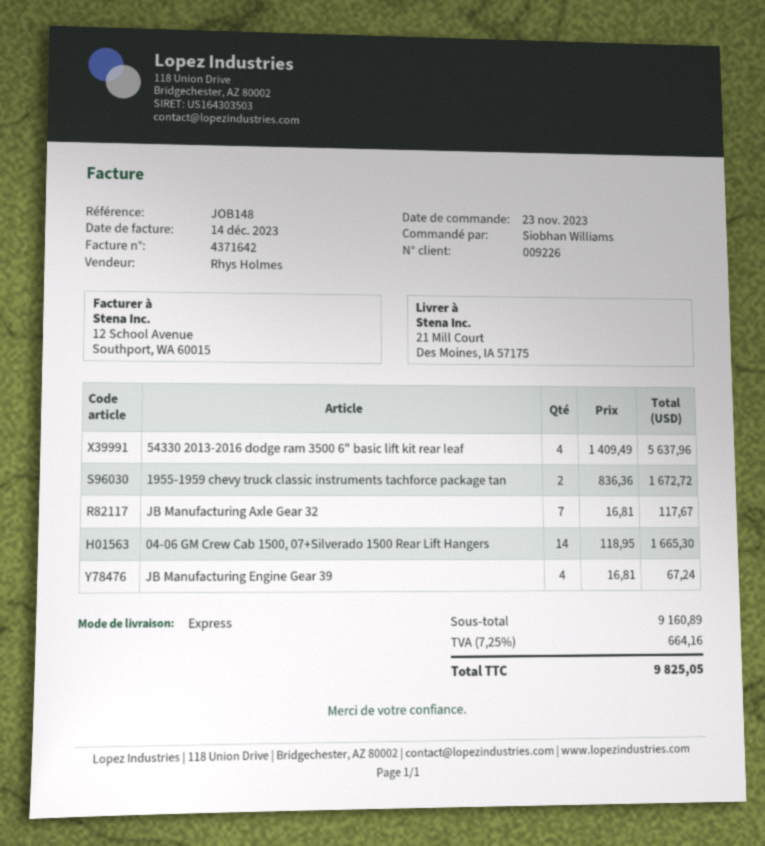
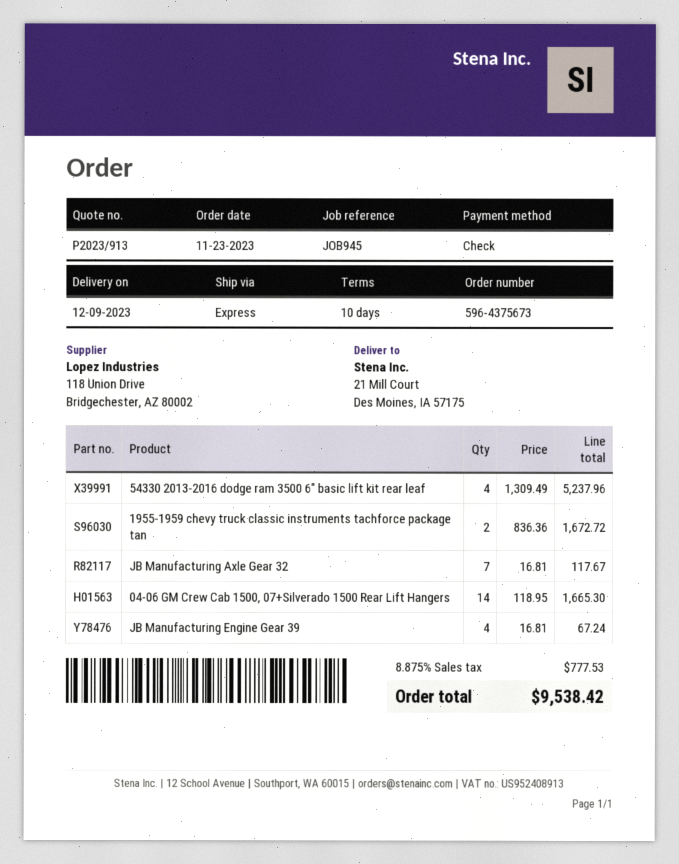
reference: JOB148 -> JOB945
54330 2013-2016 dodge ram 3500 6" basic lift kit rear leaf: 4 x 1409.49 = 5637.96 -> 4 x 1309.49 = 5237.96
tax: 7.25% = 664.16 -> 8.875% = 777.53
total: 9825.05 -> 9538.42

